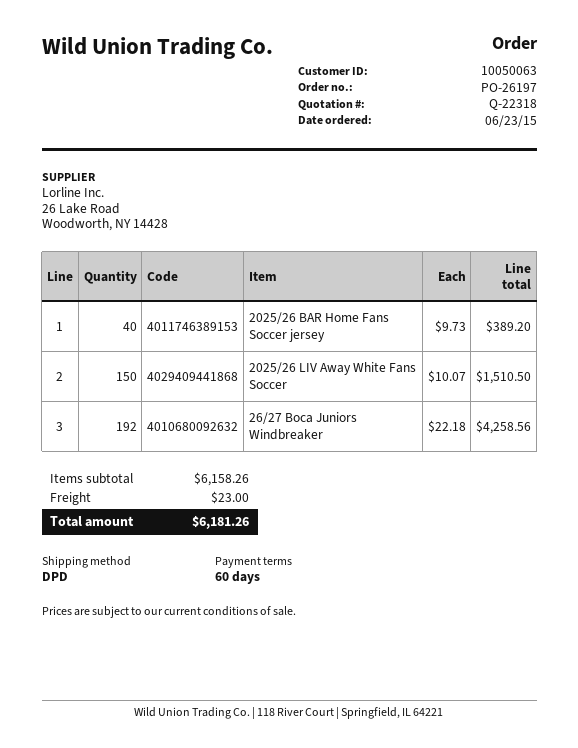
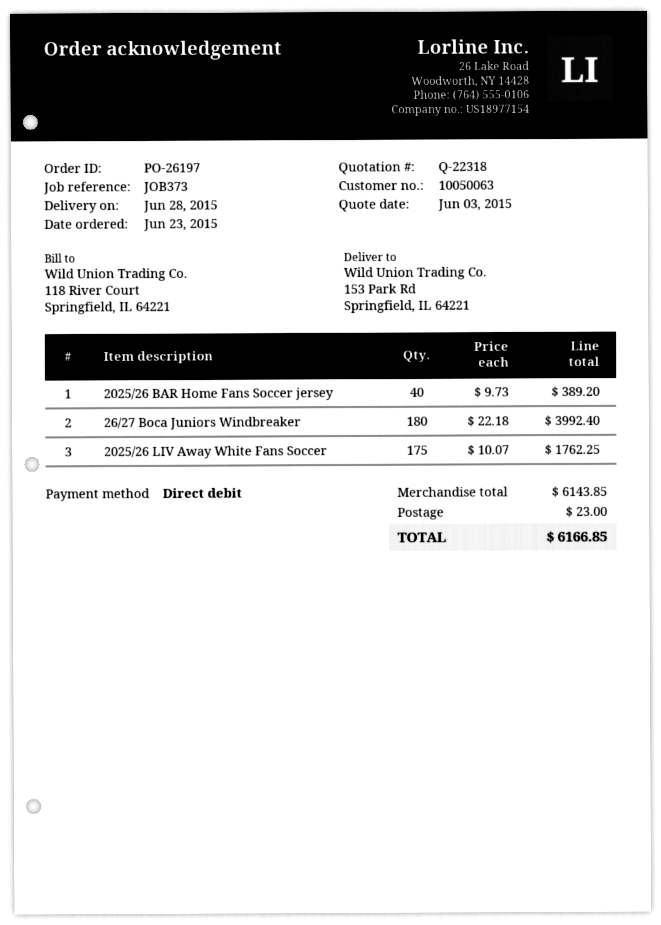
2025/26 LIV Away White Fans Soccer: 150 x 10.07 = 1510.50 -> 175 x 10.07 = 1762.25
26/27 Boca Juniors Windbreaker: 192 x 22.18 = 4258.56 -> 180 x 22.18 = 3992.40
subtotal: 6158.26 -> 6143.85
total: 6181.26 -> 6166.85

